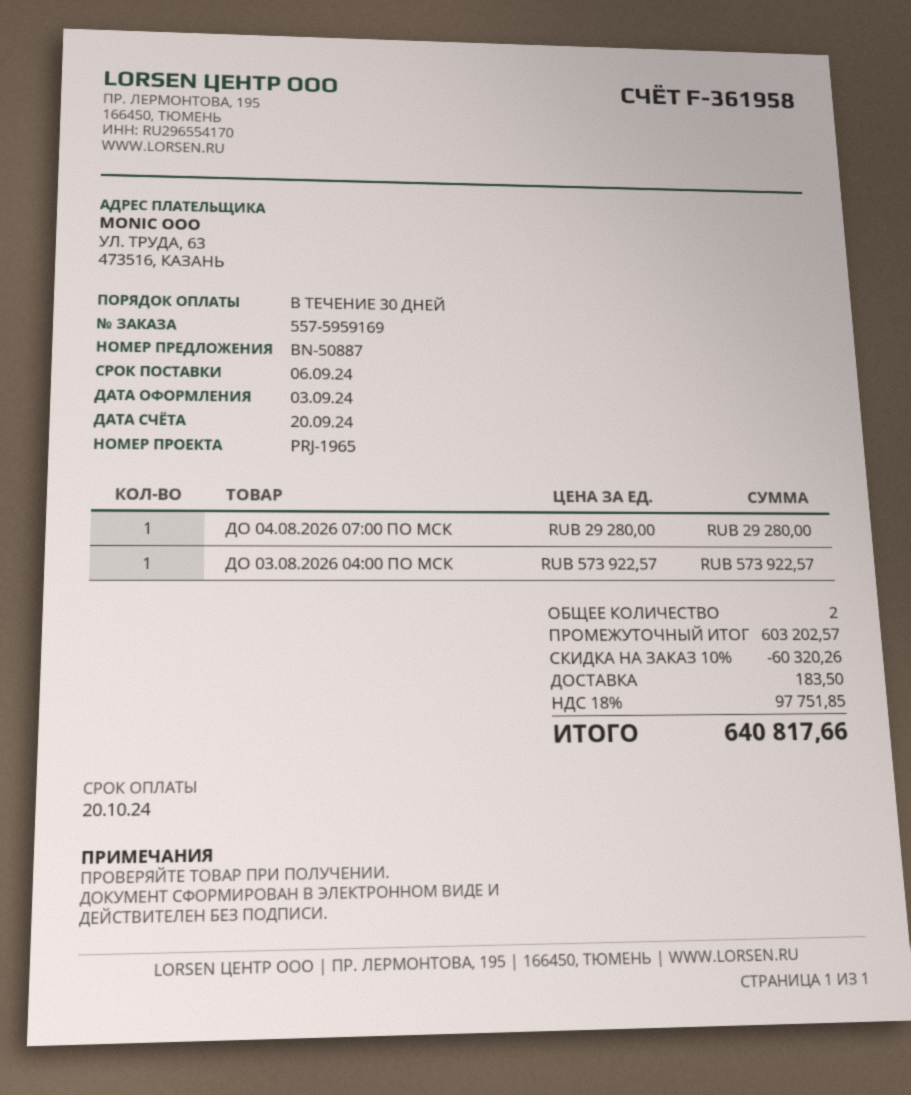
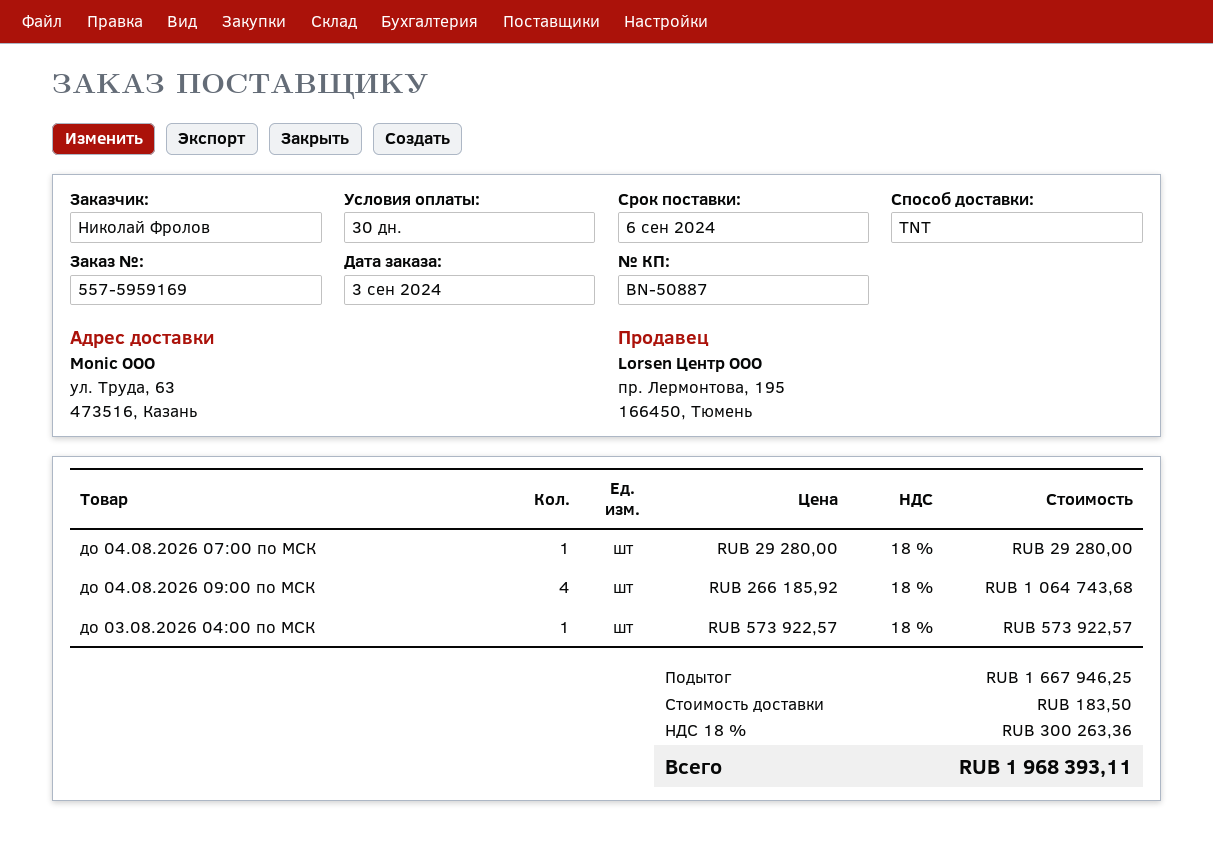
до 04.08.2026 09:00 по МСК: none -> 4 x 266185.92 = 1064743.68
subtotal: 603202.57 -> 1667946.25
discount: 10% = 60320.26 -> none
tax: 18% = 97751.85 -> 18% = 300263.36
total: 640817.66 -> 1968393.11

